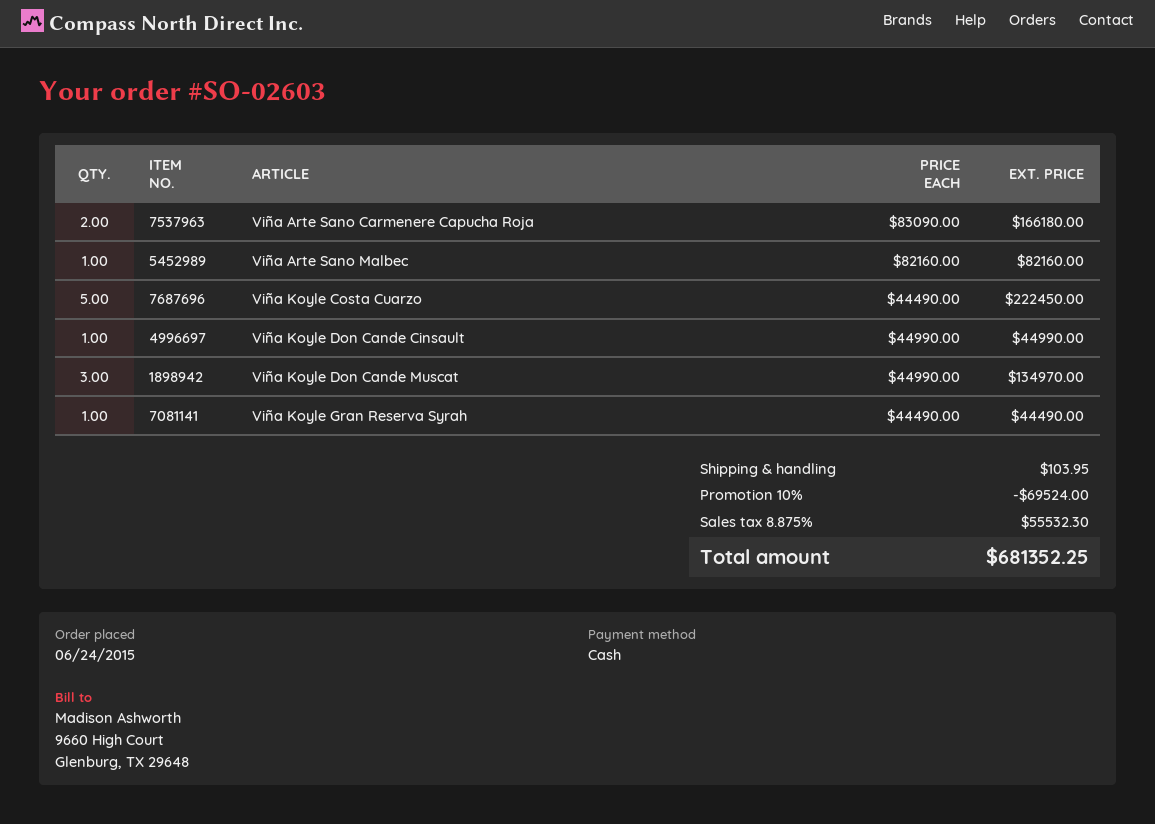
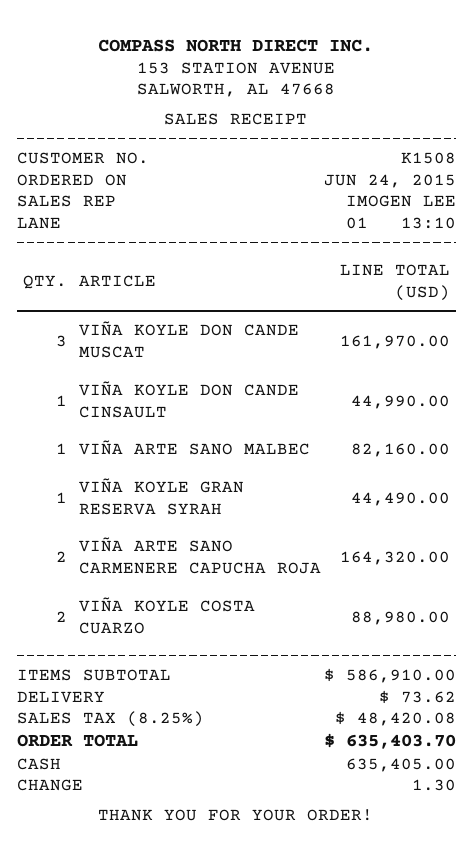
Viña Arte Sano Carmenere Capucha Roja: 2 for 166180.00 -> 2 for 164320.00
Viña Koyle Costa Cuarzo: 5 for 222450.00 -> 2 for 88980.00
Viña Koyle Don Cande Muscat: 3 for 134970.00 -> 3 for 161970.00
discount: 10% = 69524.00 -> none
shipping: 103.95 -> 73.62
tax: 8.875% = 55532.30 -> 8.25% = 48420.08
total: 681352.25 -> 635403.70

